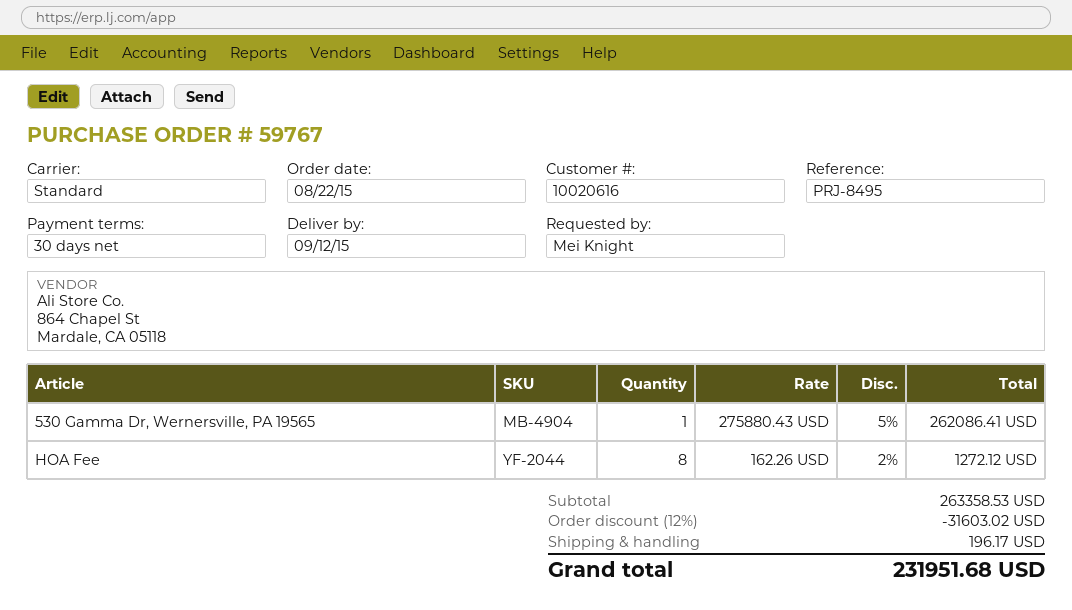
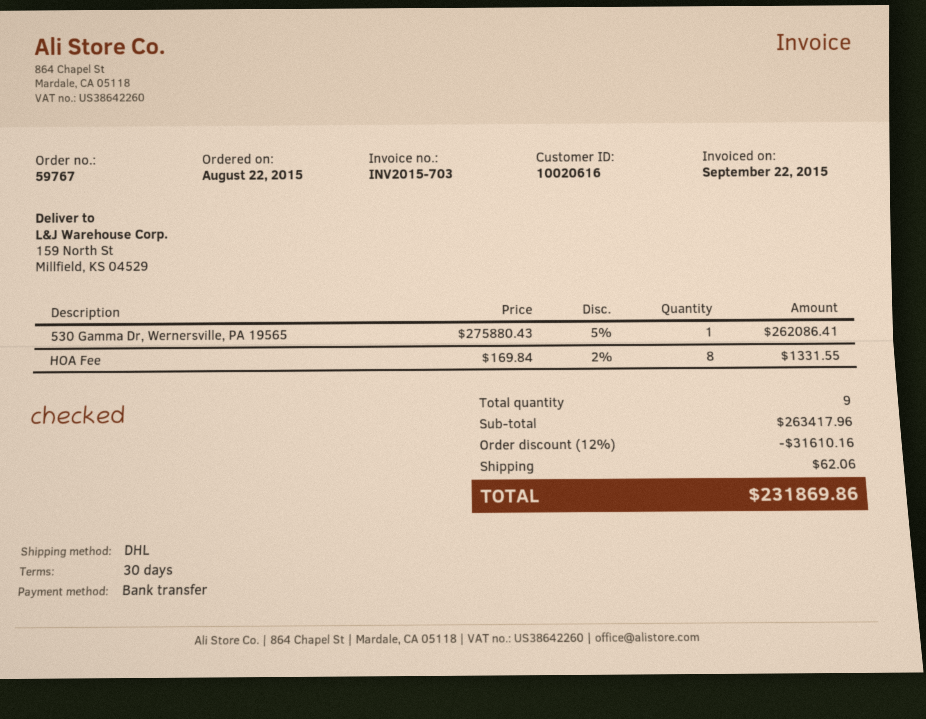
shipping method: standard -> DHL
HOA Fee: 8 x 162.26 - 2% = 1272.12 -> 8 x 169.84 - 2% = 1331.55
subtotal: 263358.53 -> 263417.96
discount: 12% = 31603.02 -> 12% = 31610.16
shipping: 196.17 -> 62.06
total: 231951.68 -> 231869.86

